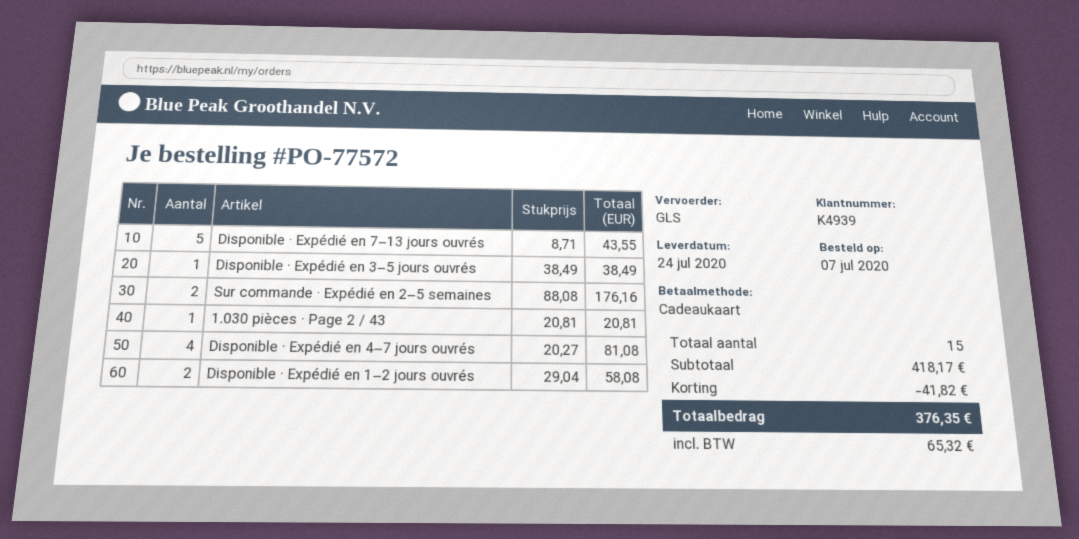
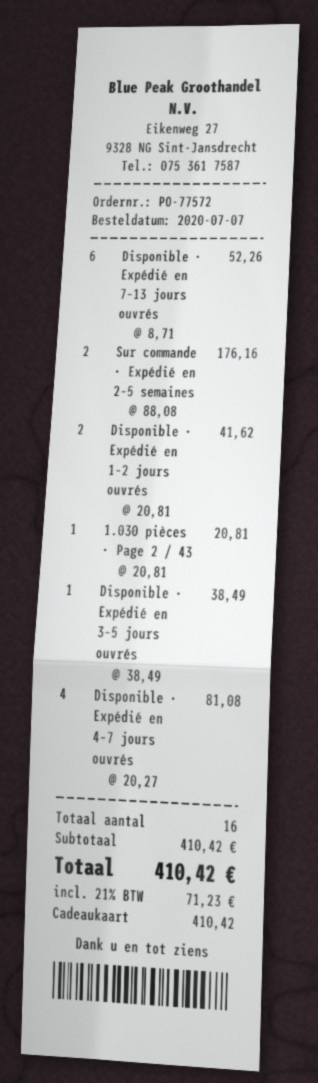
Disponible · Expédié en 7–13 jours ouvrés: 5 x 8.71 = 43.55 -> 6 x 8.71 = 52.26
Disponible · Expédié en 1–2 jours ouvrés: 2 x 29.04 = 58.08 -> 2 x 20.81 = 41.62
total quantity: 15 -> 16
subtotal: 418.17 -> 410.42
discount: 41.82 -> none
tax: 65.32 -> 71.23
total: 376.35 -> 410.42

